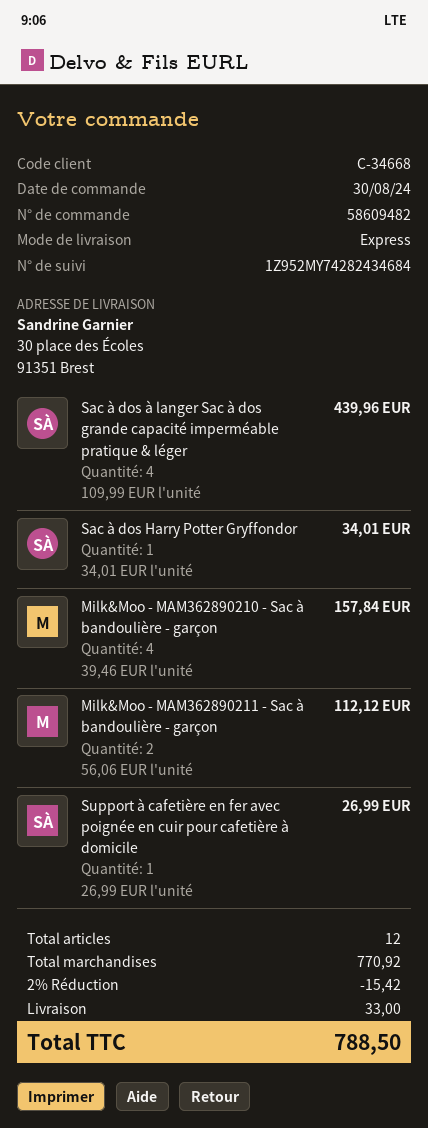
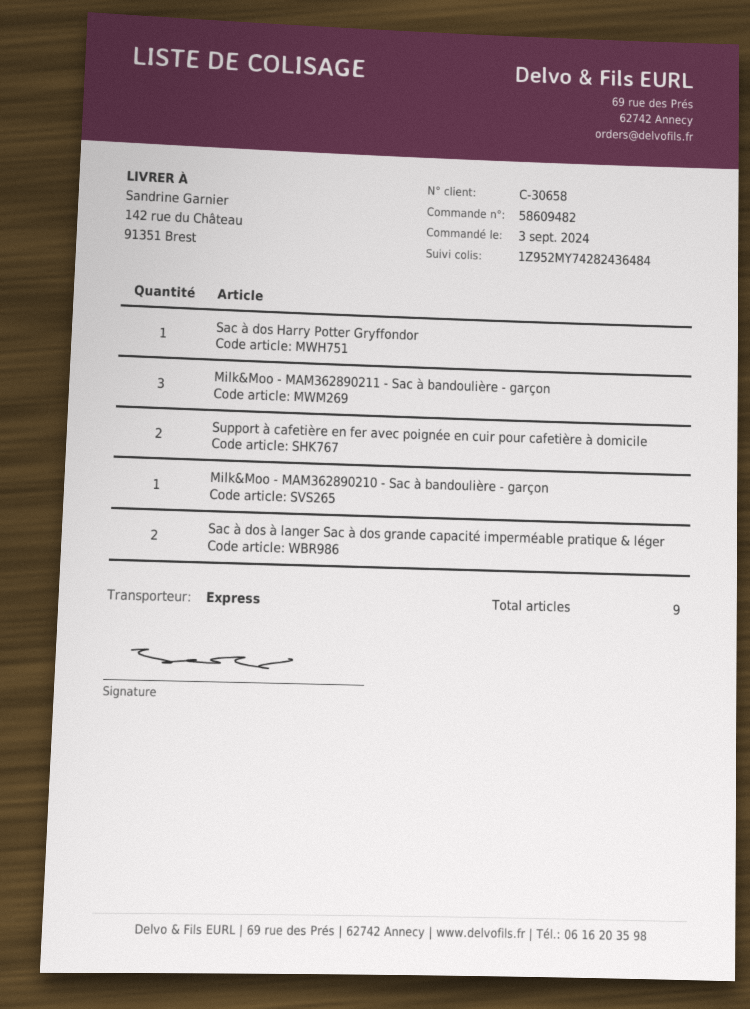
order date: 2024-08-30 -> 2024-09-03
customer number: C-34668 -> C-30658
tracking number: 1Z952MY74282434684 -> 1Z952MY74282436484
ship to: 30 place des Écoles, 91351 Brest -> 142 rue du Château, 91351 Brest
Sac à dos à langer Sac à dos grande capacité imperméable pratique & léger: 4 -> 2
Milk&Moo - MAM362890210 - Sac à bandoulière - garçon: 4 -> 1
Milk&Moo - MAM362890211 - Sac à bandoulière - garçon: 2 -> 3
Support à cafetière en fer avec poignée en cuir pour cafetière à domicile: 1 -> 2
total quantity: 12 -> 9

